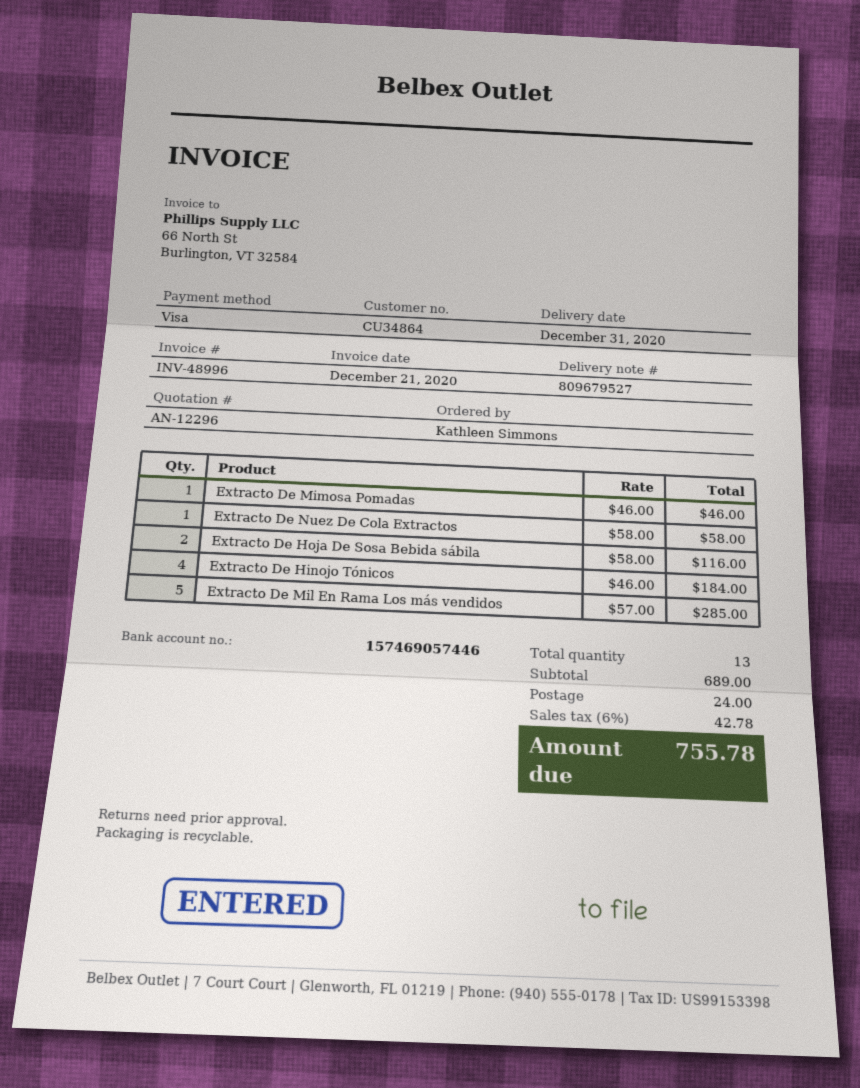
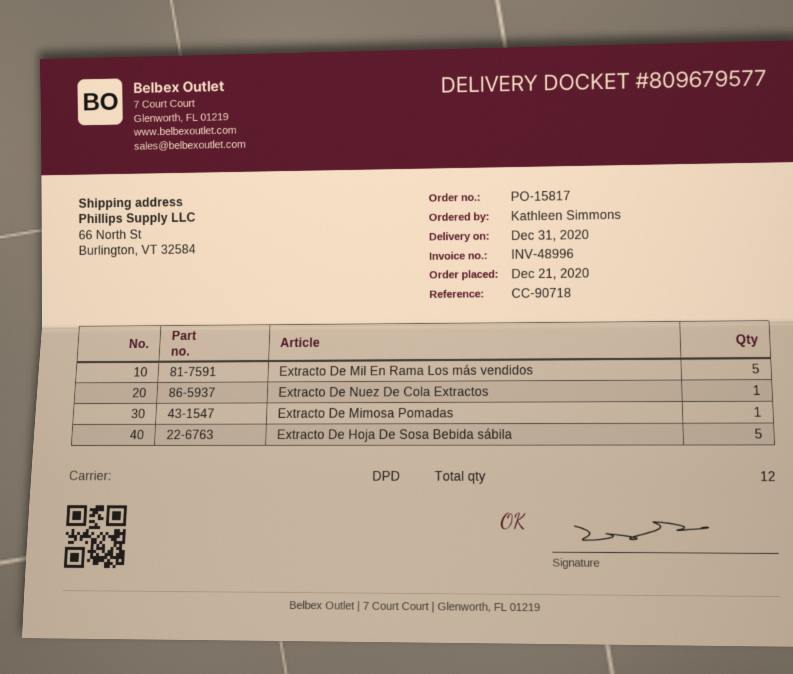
delivery note number: 809679527 -> 809679577
Extracto De Hoja De Sosa Bebida sábila: 2 -> 5
Extracto De Hinojo Tónicos: 4 -> none
total quantity: 13 -> 12

